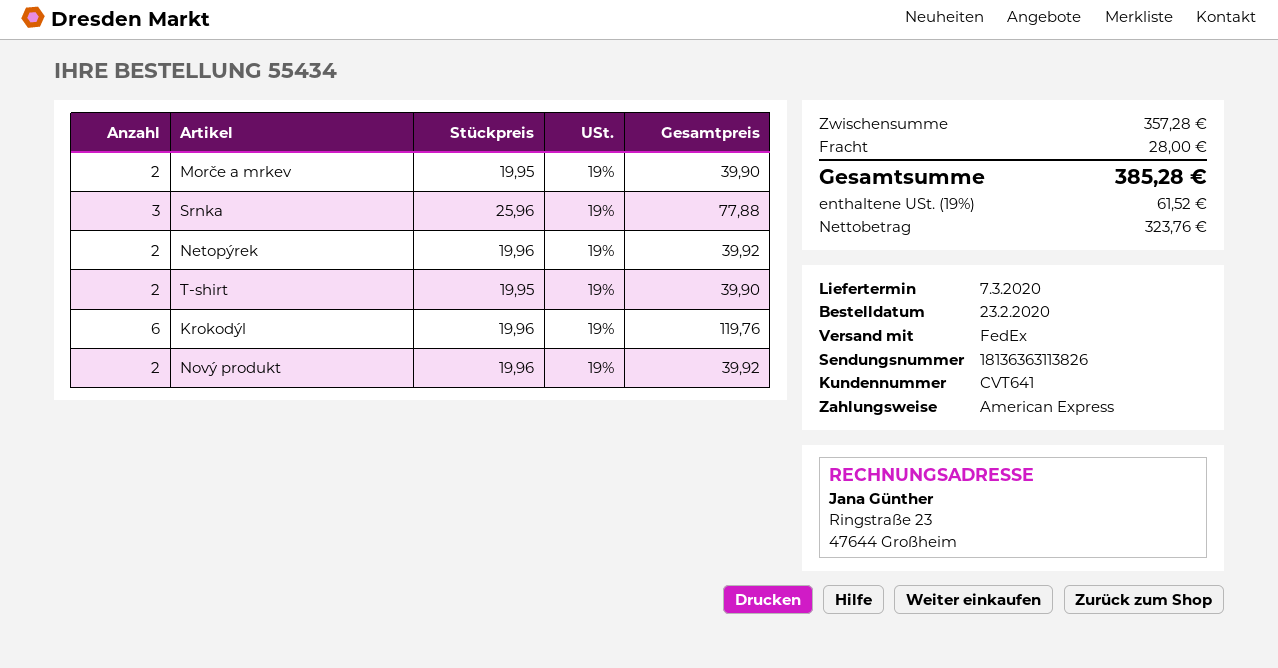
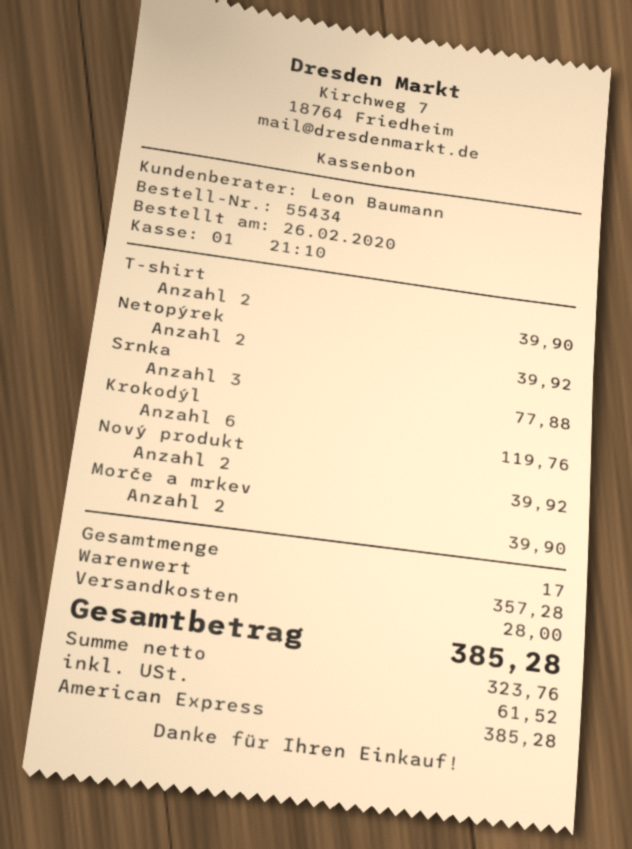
order date: 2020-02-23 -> 2020-02-26

